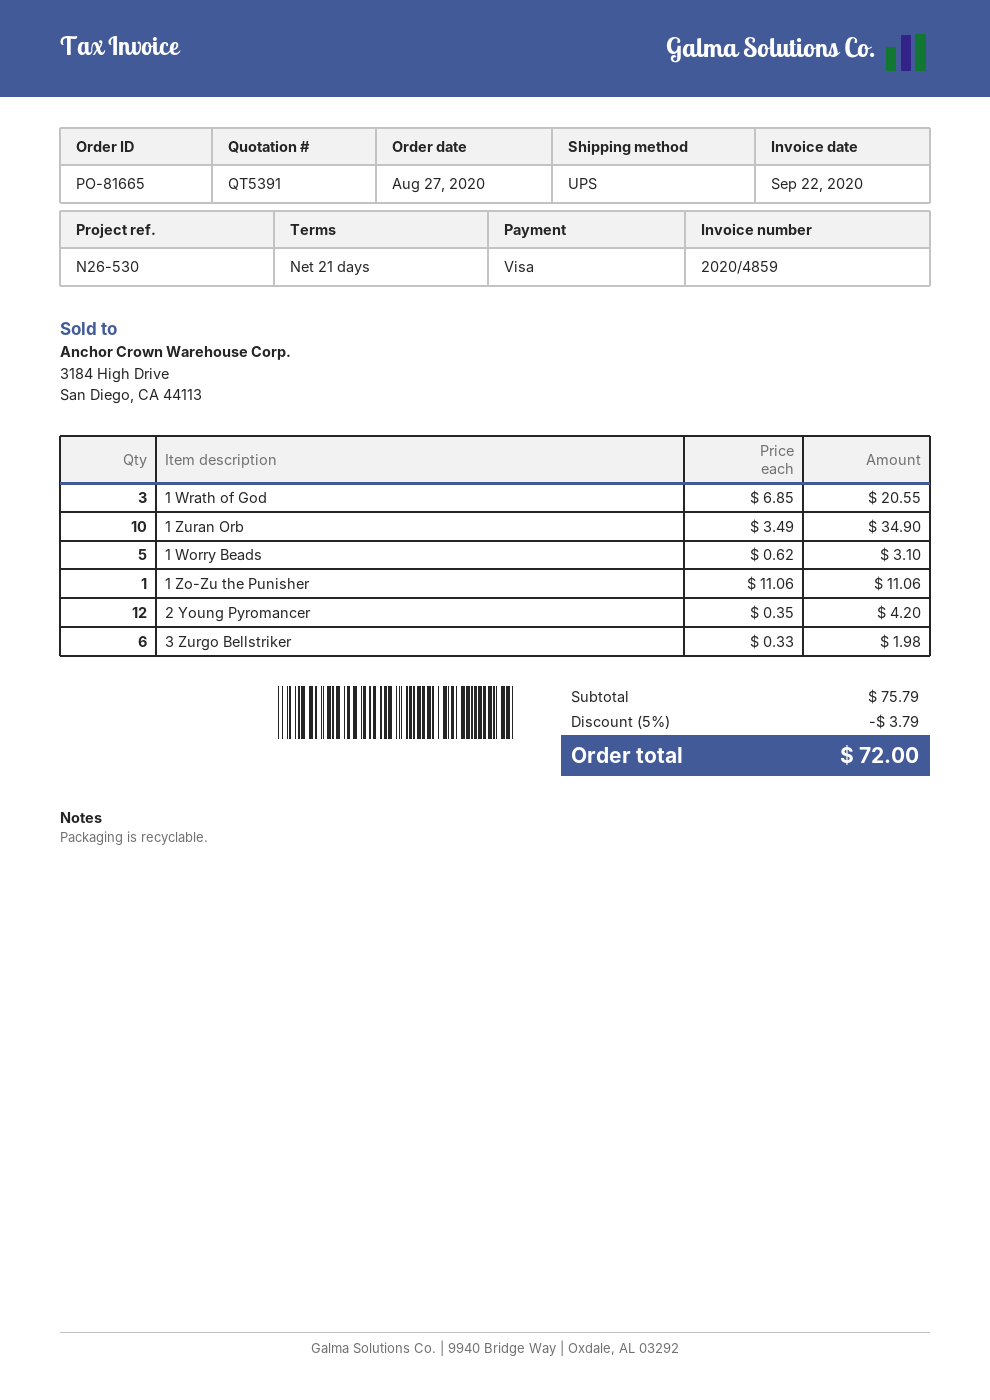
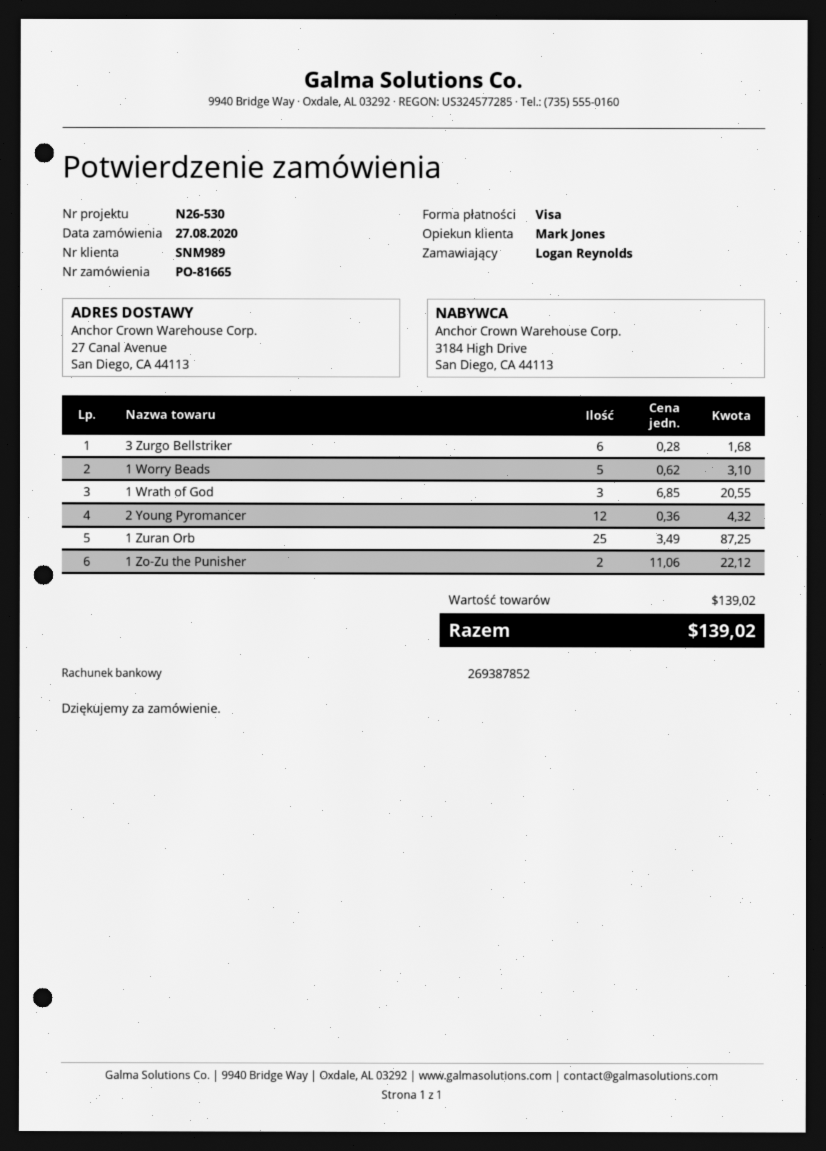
1 Zuran Orb: 10 x 3.49 = 34.90 -> 25 x 3.49 = 87.25
1 Zo-Zu the Punisher: 1 x 11.06 = 11.06 -> 2 x 11.06 = 22.12
2 Young Pyromancer: 12 x 0.35 = 4.20 -> 12 x 0.36 = 4.32
3 Zurgo Bellstriker: 6 x 0.33 = 1.98 -> 6 x 0.28 = 1.68
subtotal: 75.79 -> 139.02
discount: 5% = 3.79 -> none
total: 72.00 -> 139.02

